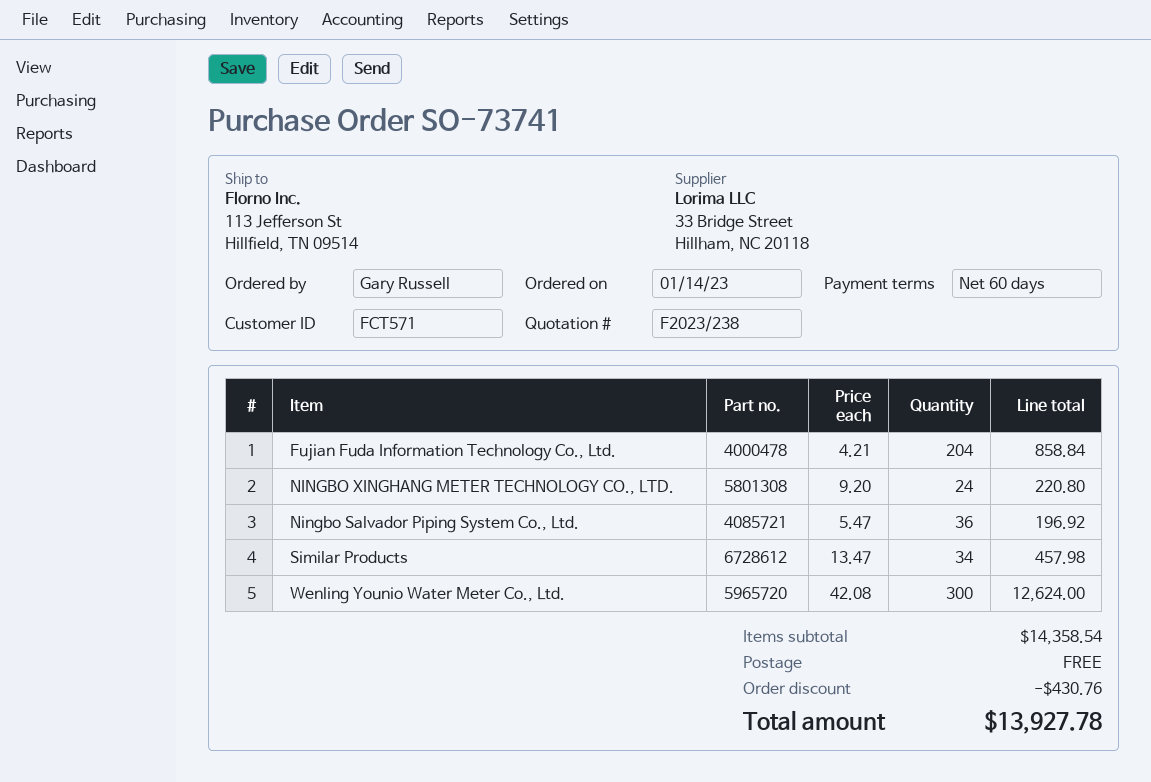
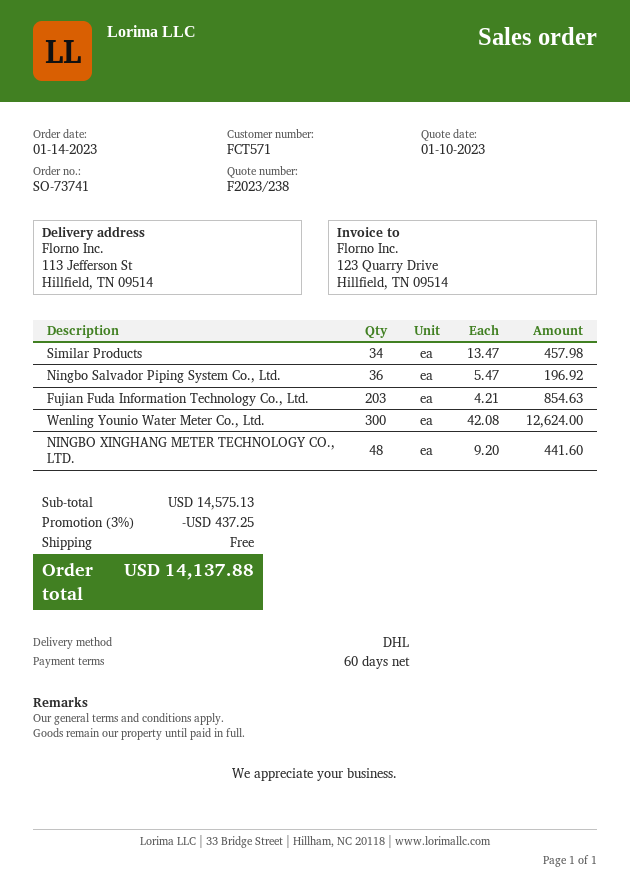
Fujian Fuda Information Technology Co., Ltd.: 204 x 4.21 = 858.84 -> 203 x 4.21 = 854.63
NINGBO XINGHANG METER TECHNOLOGY CO., LTD.: 24 x 9.20 = 220.80 -> 48 x 9.20 = 441.60
subtotal: 14358.54 -> 14575.13
discount: 430.76 -> 437.25
total: 13927.78 -> 14137.88

